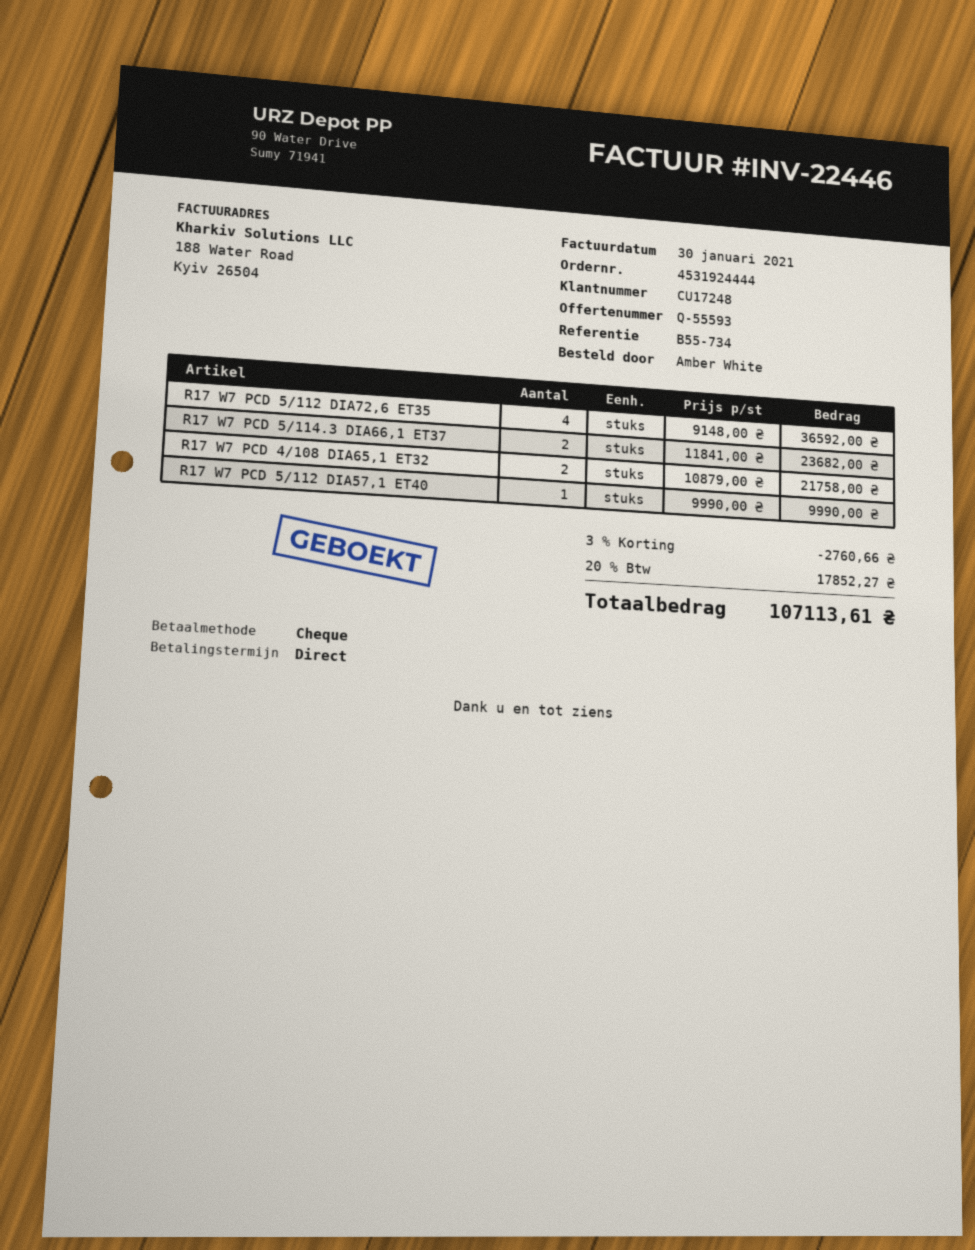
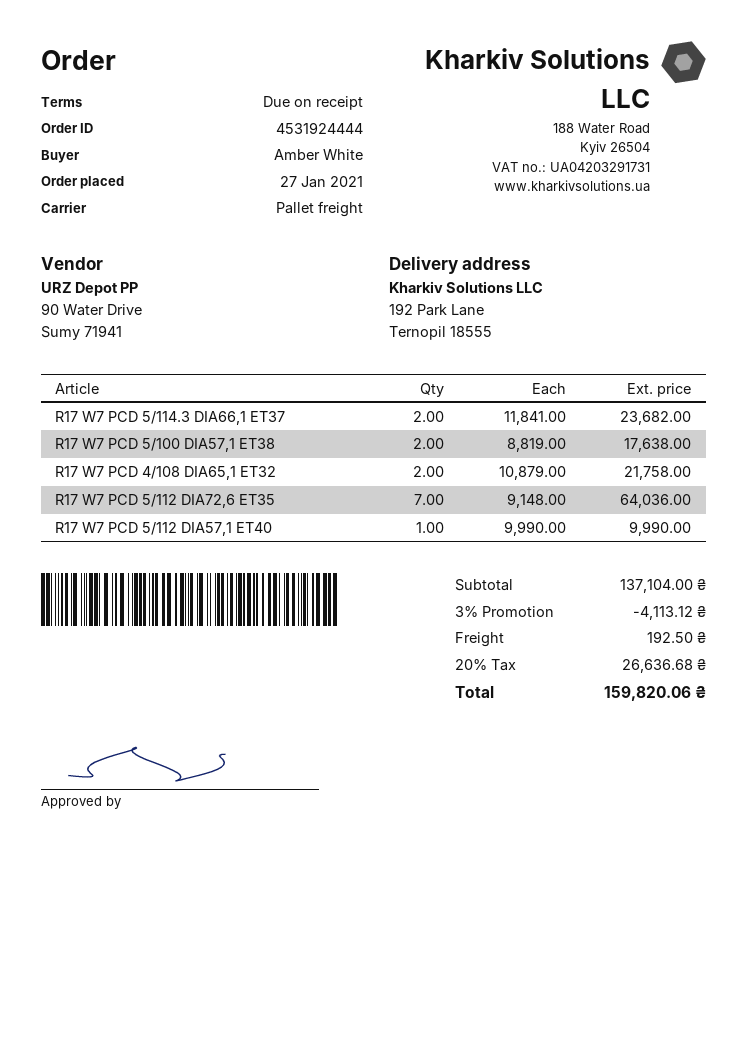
R17 W7 PCD 5/112 DIA72,6 ET35: 4 x 9148.00 = 36592.00 -> 7 x 9148.00 = 64036.00
R17 W7 PCD 5/100 DIA57,1 ET38: none -> 2 x 8819.00 = 17638.00
discount: 3% = 2760.66 -> 3% = 4113.12
shipping: none -> 192.50
tax: 20% = 17852.27 -> 20% = 26636.68
total: 107113.61 -> 159820.06

